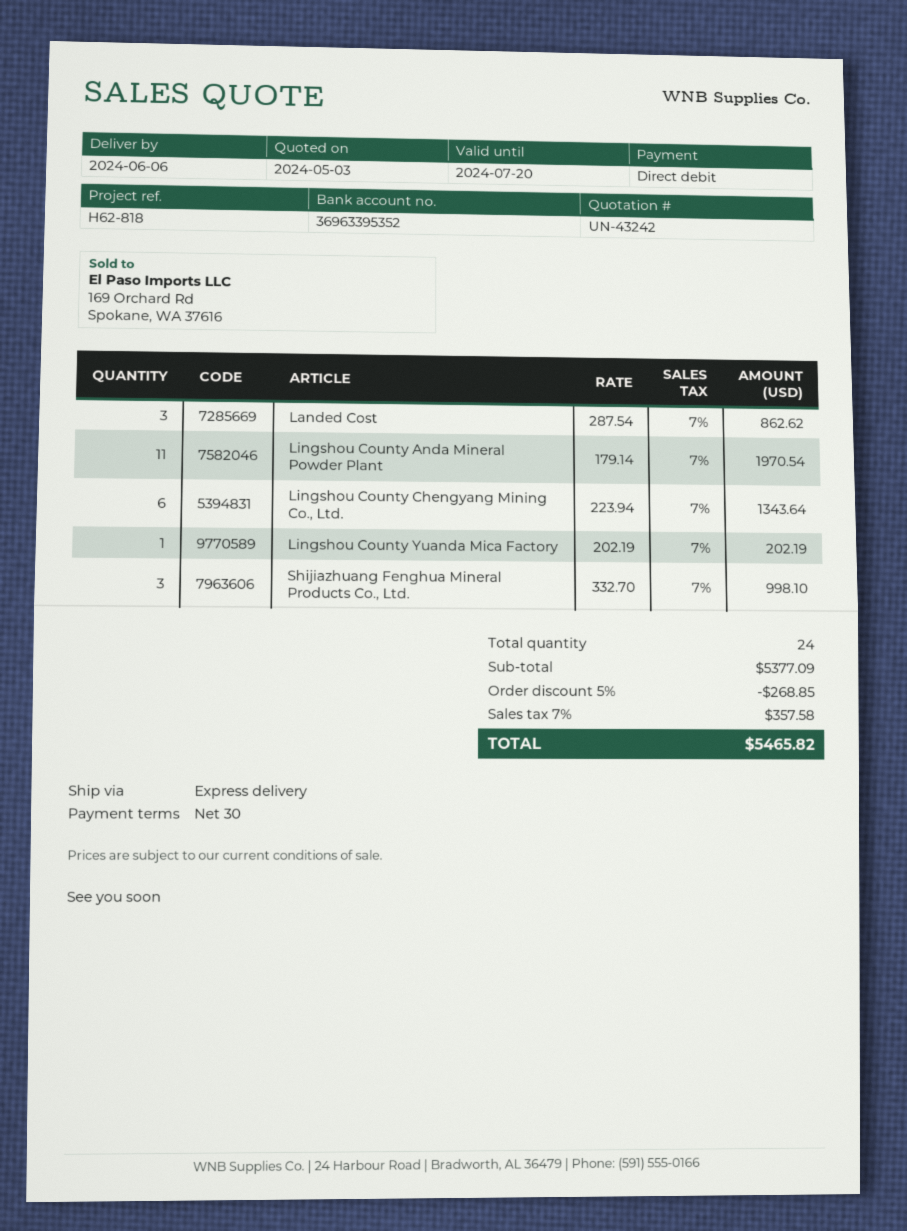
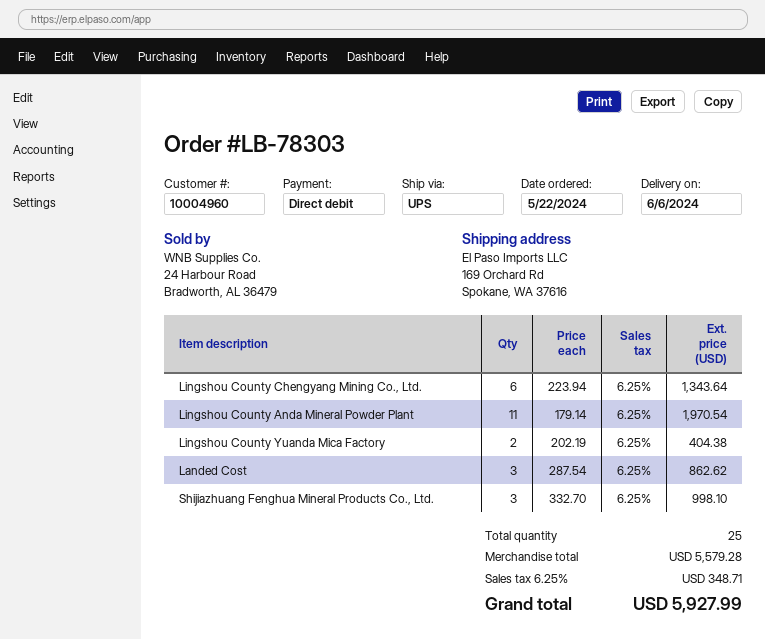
shipping method: express -> UPS
Lingshou County Yuanda Mica Factory: 1 x 202.19 = 202.19 -> 2 x 202.19 = 404.38
total quantity: 24 -> 25
subtotal: 5377.09 -> 5579.28
discount: 5% = 268.85 -> none
tax: 7% = 357.58 -> 6.25% = 348.71
total: 5465.82 -> 5927.99

